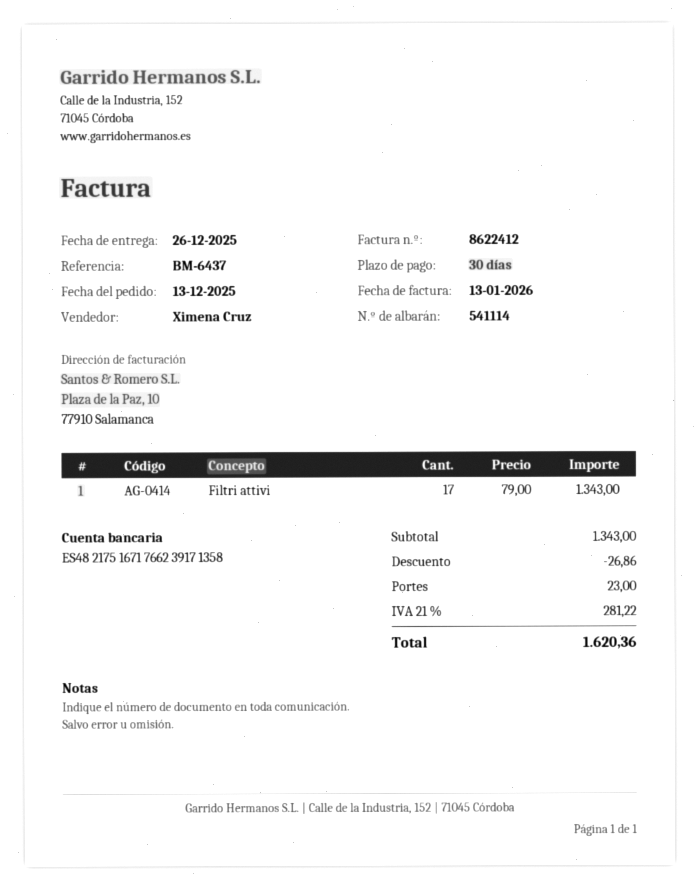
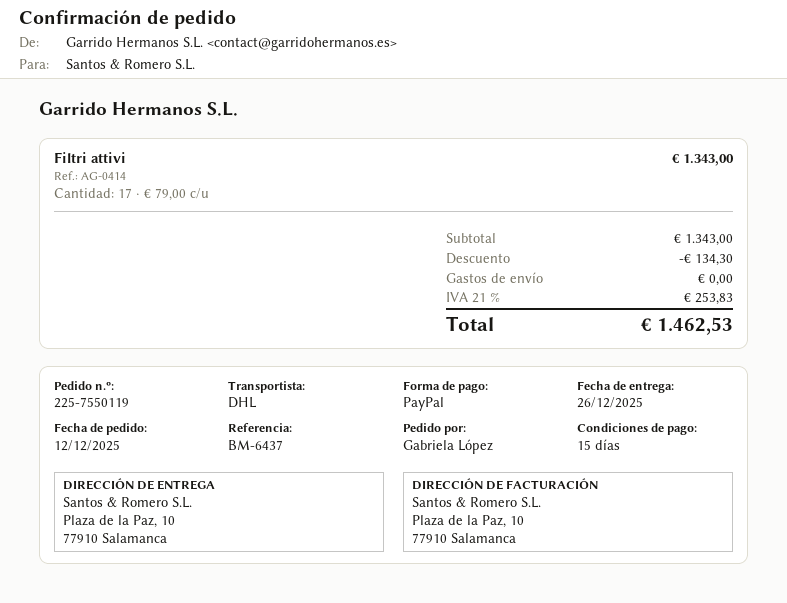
order date: 2025-12-13 -> 2025-12-12
payment terms: 30 days -> 15 days
discount: 26.86 -> 134.30
shipping: 23.00 -> 0.00
tax: 21% = 281.22 -> 21% = 253.83
total: 1620.36 -> 1462.53

